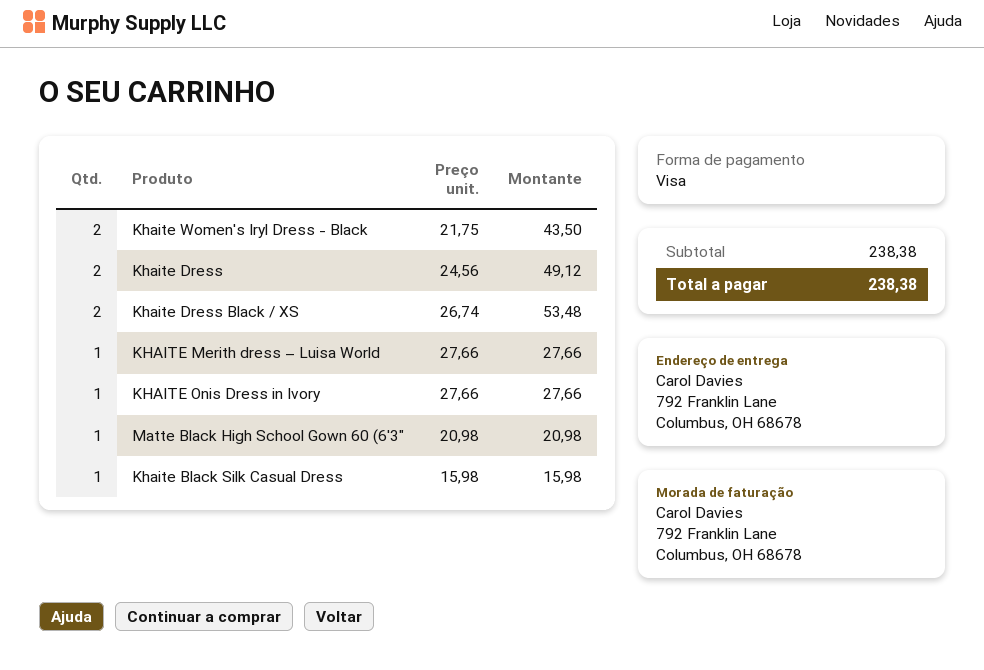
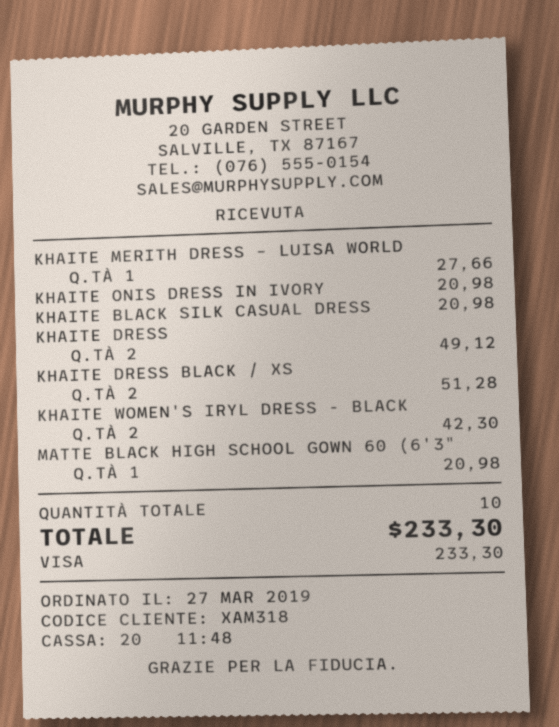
Khaite Women's Iryl Dress - Black: 2 for 43.50 -> 2 for 42.30
Khaite Dress Black / XS: 2 for 53.48 -> 2 for 51.28
KHAITE Onis Dress in Ivory: 1 for 27.66 -> 1 for 20.98
Khaite Black Silk Casual Dress: 1 for 15.98 -> 1 for 20.98
total: 238.38 -> 233.30

